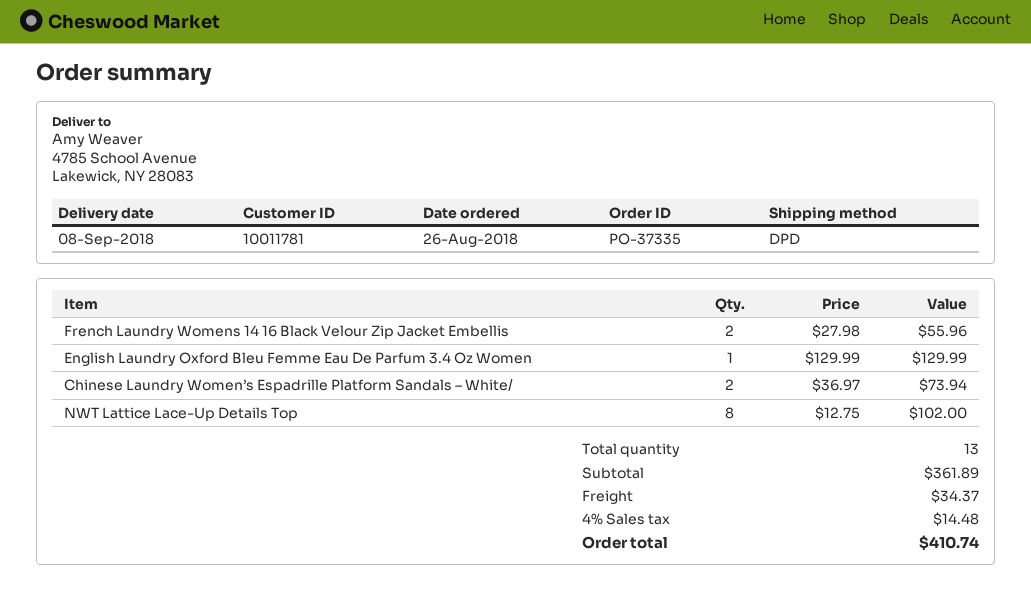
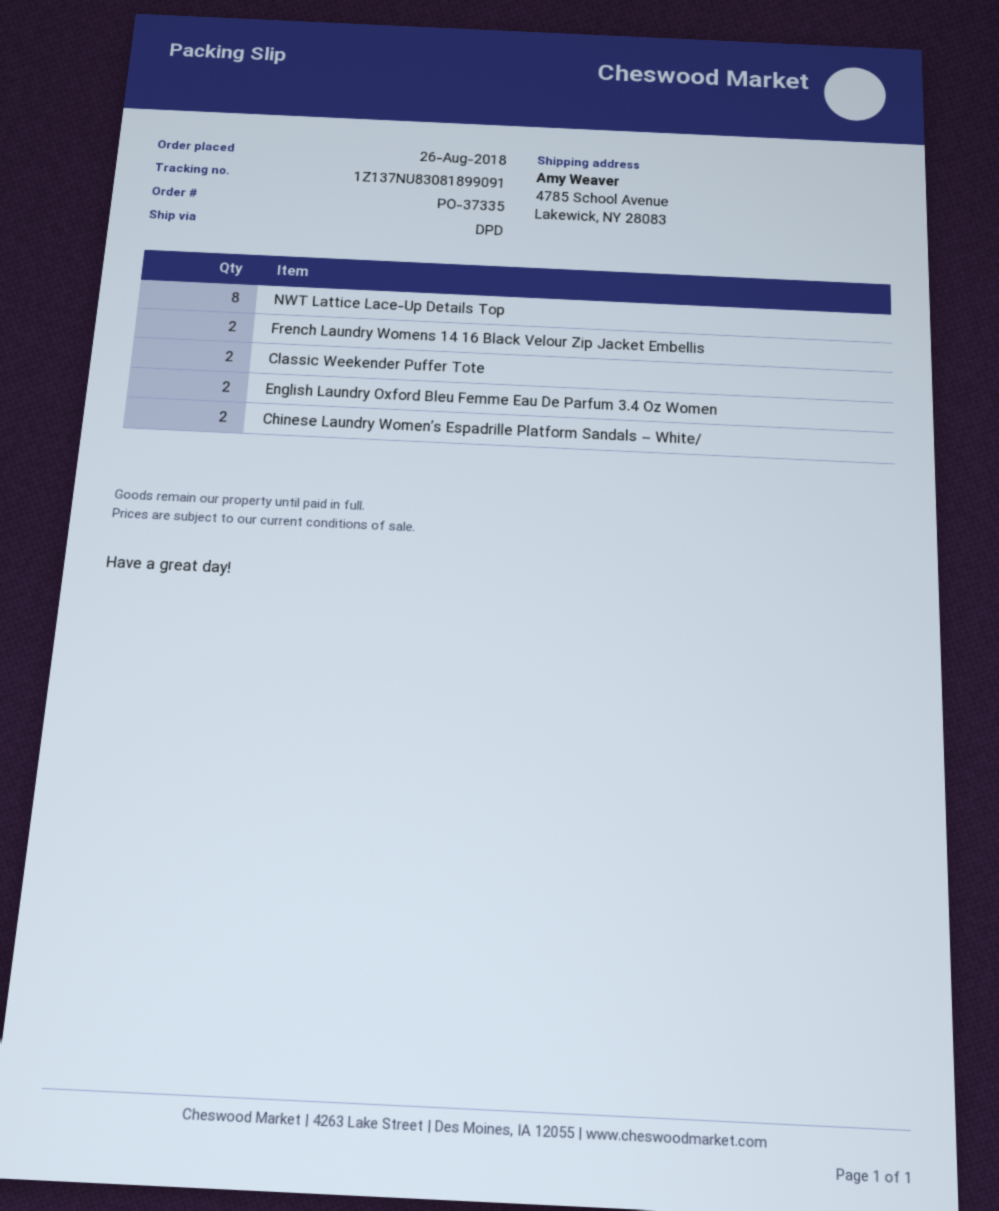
English Laundry Oxford Bleu Femme Eau De Parfum 3.4 Oz Women: 1 -> 2
Classic Weekender Puffer Tote: none -> 2

